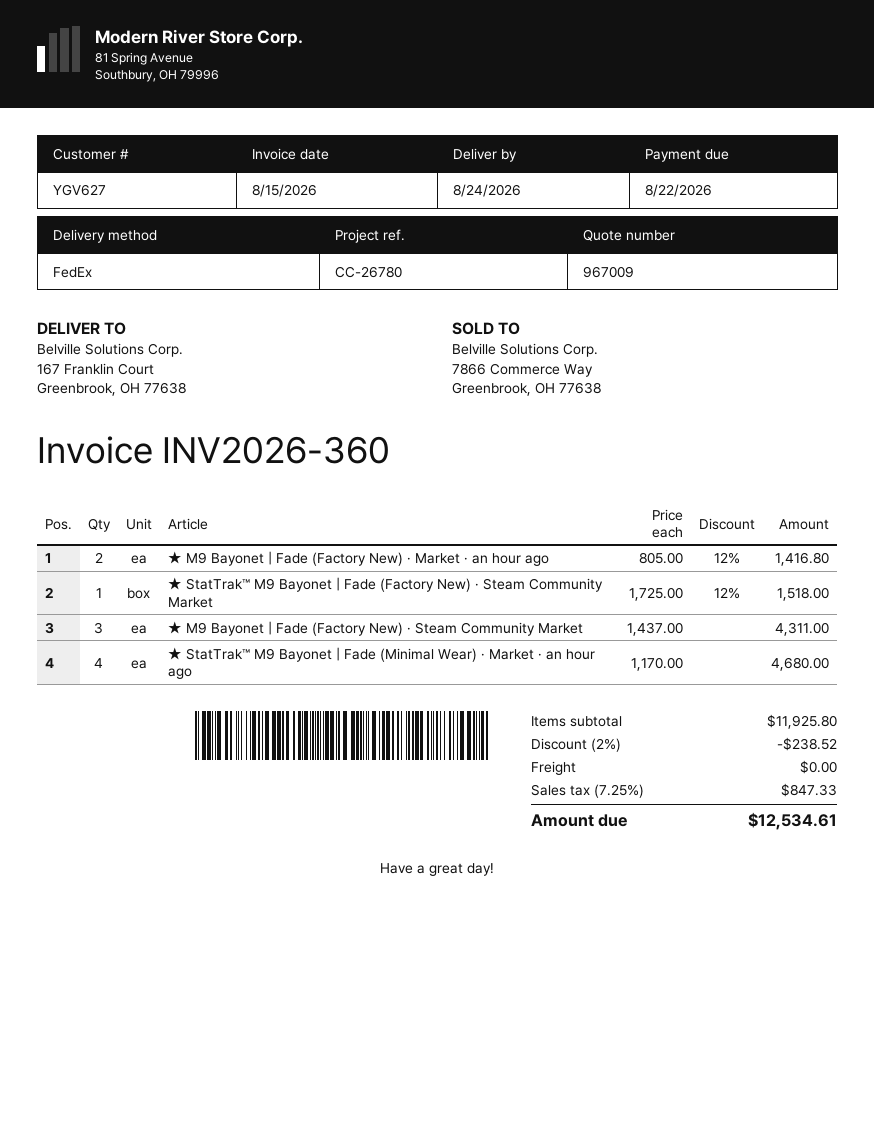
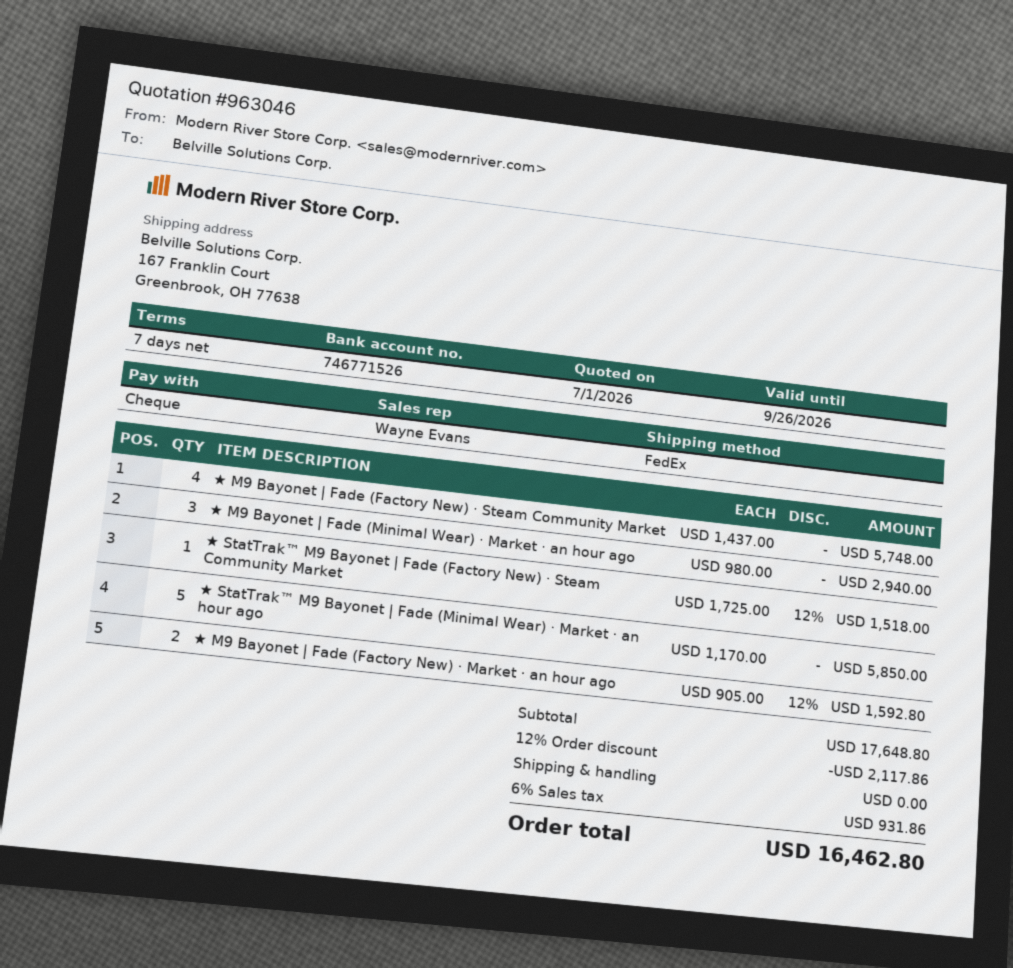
quote number: 967009 -> 963046
★ M9 Bayonet | Fade (Factory New) · Market · an hour ago: 2 x 805.00 - 12% = 1416.80 -> 2 x 905.00 - 12% = 1592.80
★ M9 Bayonet | Fade (Factory New) · Steam Community Market: 3 x 1437.00 = 4311.00 -> 4 x 1437.00 = 5748.00
★ StatTrak™ M9 Bayonet | Fade (Minimal Wear) · Market · an hour ago: 4 x 1170.00 = 4680.00 -> 5 x 1170.00 = 5850.00
★ M9 Bayonet | Fade (Minimal Wear) · Market · an hour ago: none -> 3 x 980.00 = 2940.00
subtotal: 11925.80 -> 17648.80
discount: 2% = 238.52 -> 12% = 2117.86
tax: 7.25% = 847.33 -> 6% = 931.86
total: 12534.61 -> 16462.80

